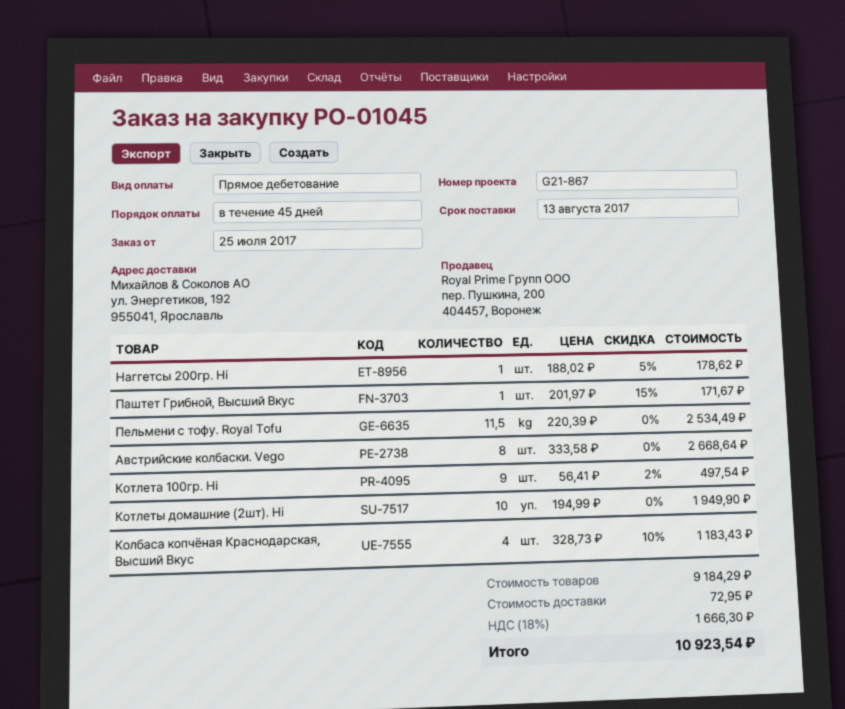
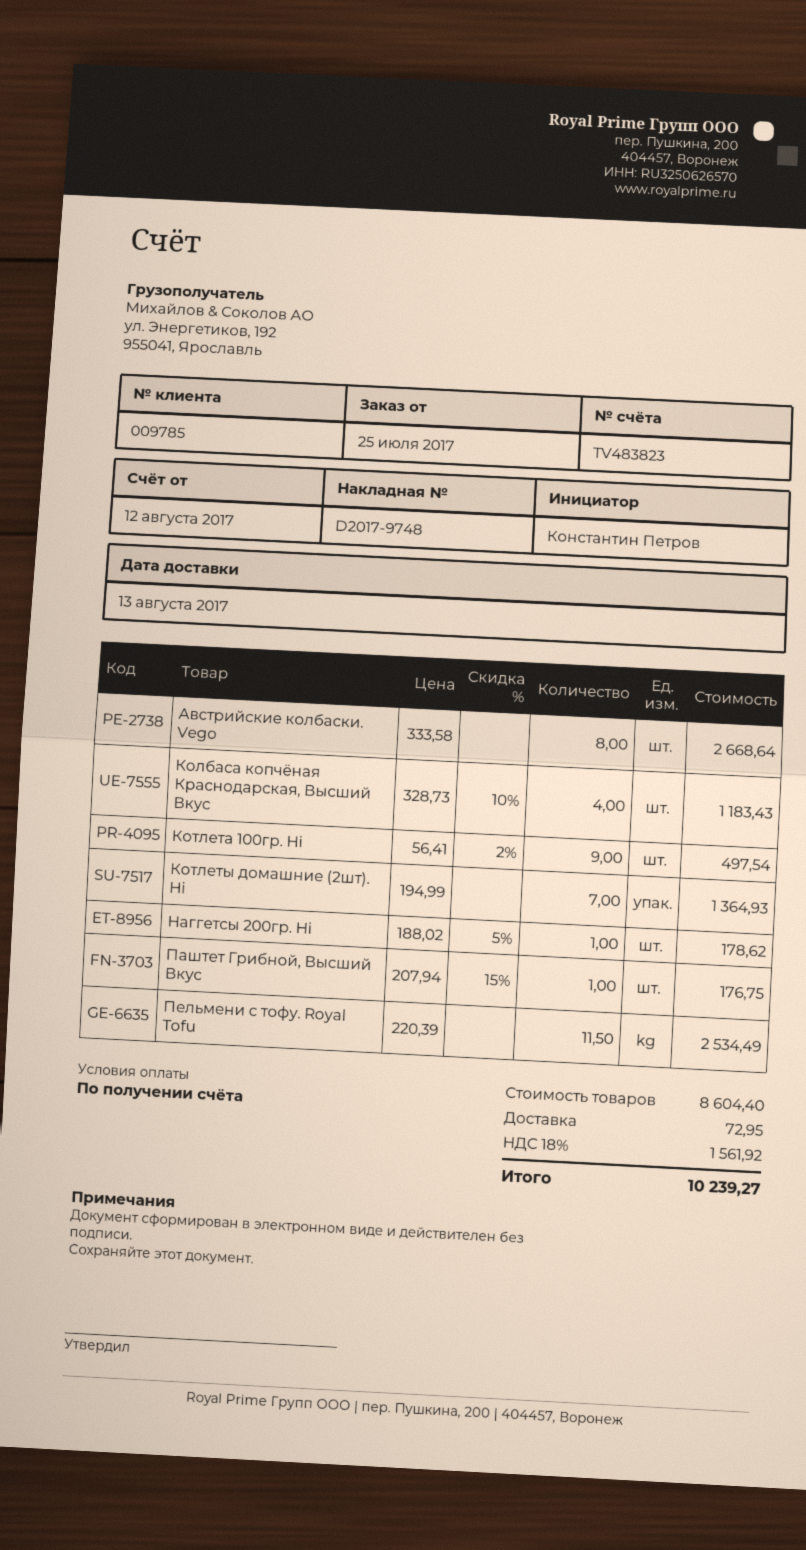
payment terms: 45 days -> on receipt
Паштет Грибной, Высший Вкус: 1 x 201.97 - 15% = 171.67 -> 1 x 207.94 - 15% = 176.75
Котлеты домашние (2шт). Hi: 10 x 194.99 = 1949.90 -> 7 x 194.99 = 1364.93
subtotal: 9184.29 -> 8604.40
tax: 18% = 1666.30 -> 18% = 1561.92
total: 10923.54 -> 10239.27

